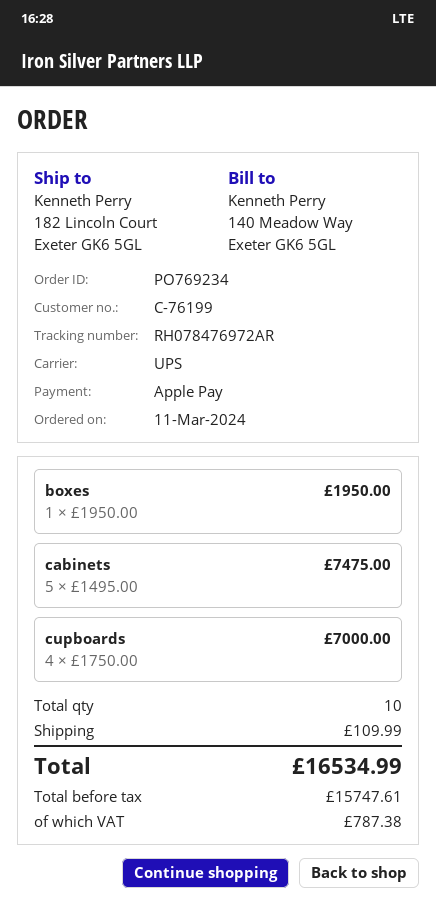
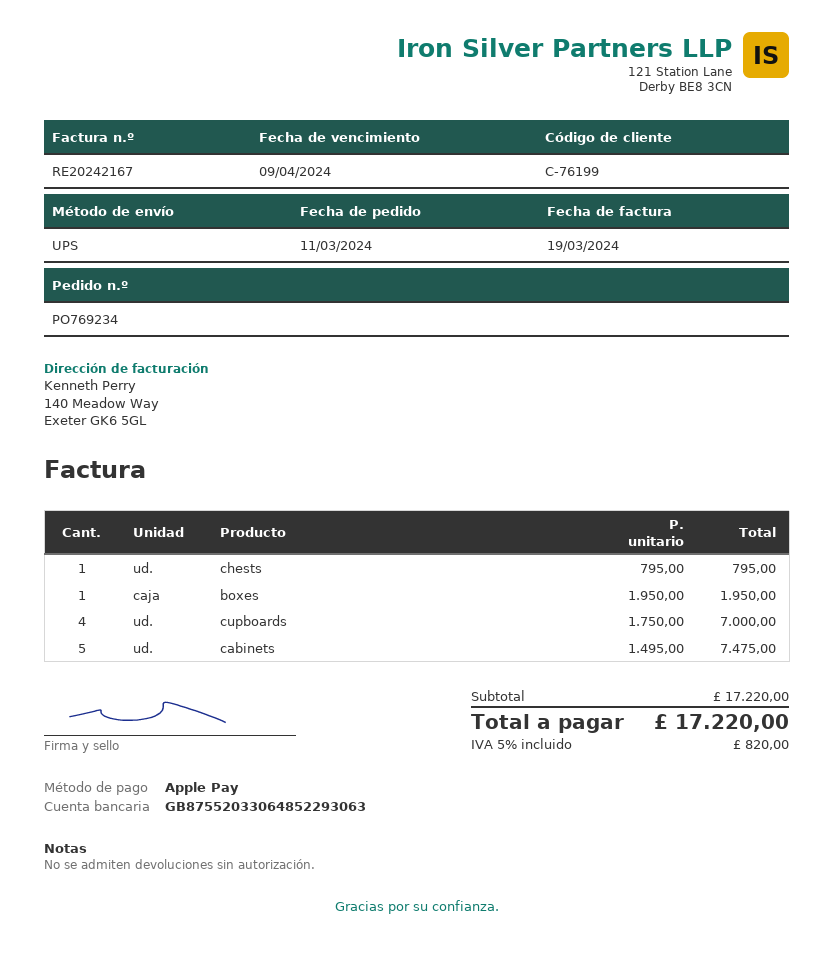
chests: none -> 1 x 795.00 = 795.00
shipping: 109.99 -> none
tax: 787.38 -> 820.00
total: 16534.99 -> 17220.00

